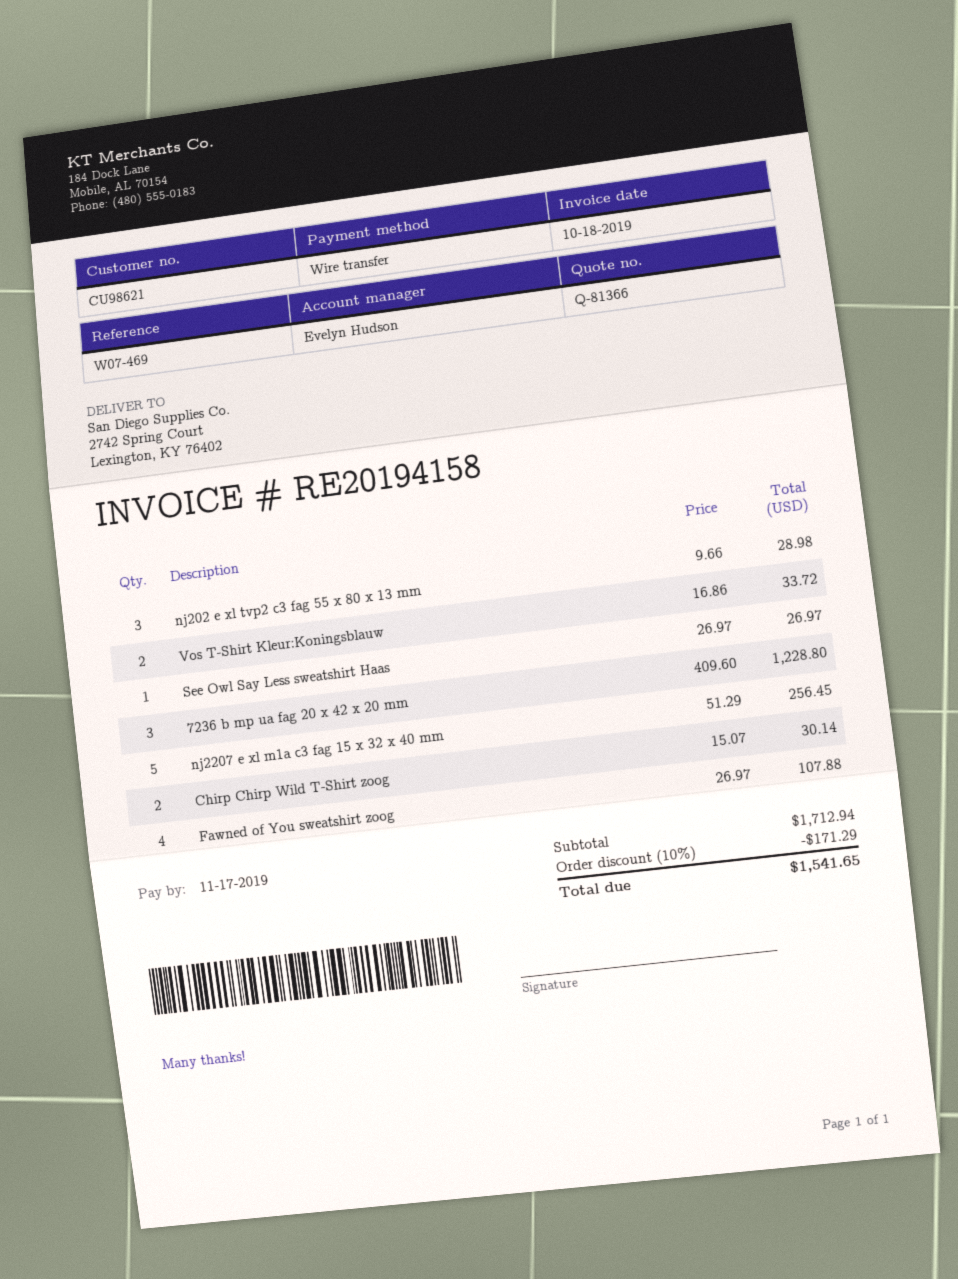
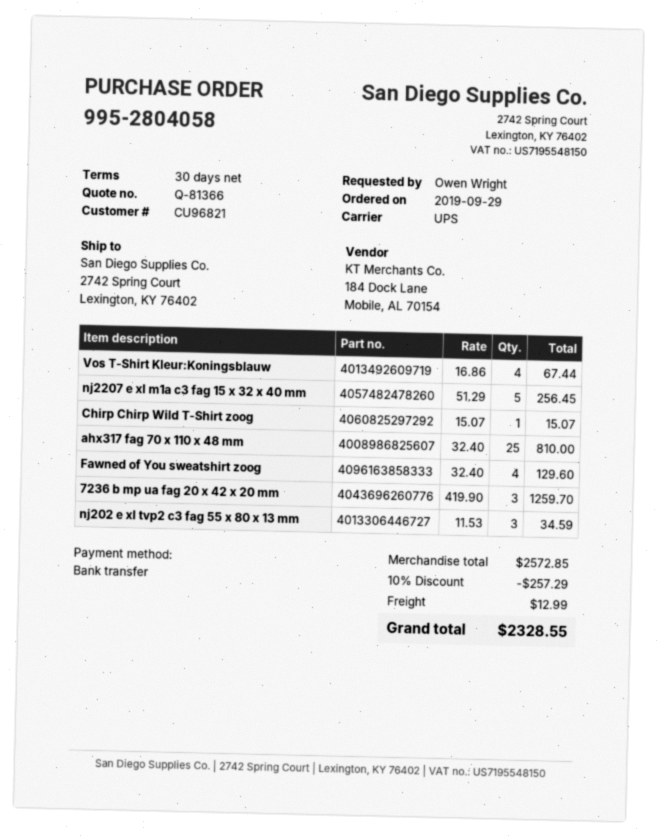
customer number: CU98621 -> CU96821
nj202 e xl tvp2 c3 fag 55 x 80 x 13 mm: 3 x 9.66 = 28.98 -> 3 x 11.53 = 34.59
Vos T‑Shirt Kleur:Koningsblauw: 2 x 16.86 = 33.72 -> 4 x 16.86 = 67.44
See Owl Say Less sweatshirt Haas: 1 x 26.97 = 26.97 -> none
7236 b mp ua fag 20 x 42 x 20 mm: 3 x 409.60 = 1228.80 -> 3 x 419.90 = 1259.70
Chirp Chirp Wild T‑Shirt zoog: 2 x 15.07 = 30.14 -> 1 x 15.07 = 15.07
Fawned of You sweatshirt zoog: 4 x 26.97 = 107.88 -> 4 x 32.40 = 129.60
ahx317 fag 70 x 110 x 48 mm: none -> 25 x 32.40 = 810.00
subtotal: 1712.94 -> 2572.85
discount: 10% = 171.29 -> 10% = 257.29
shipping: none -> 12.99
total: 1541.65 -> 2328.55

